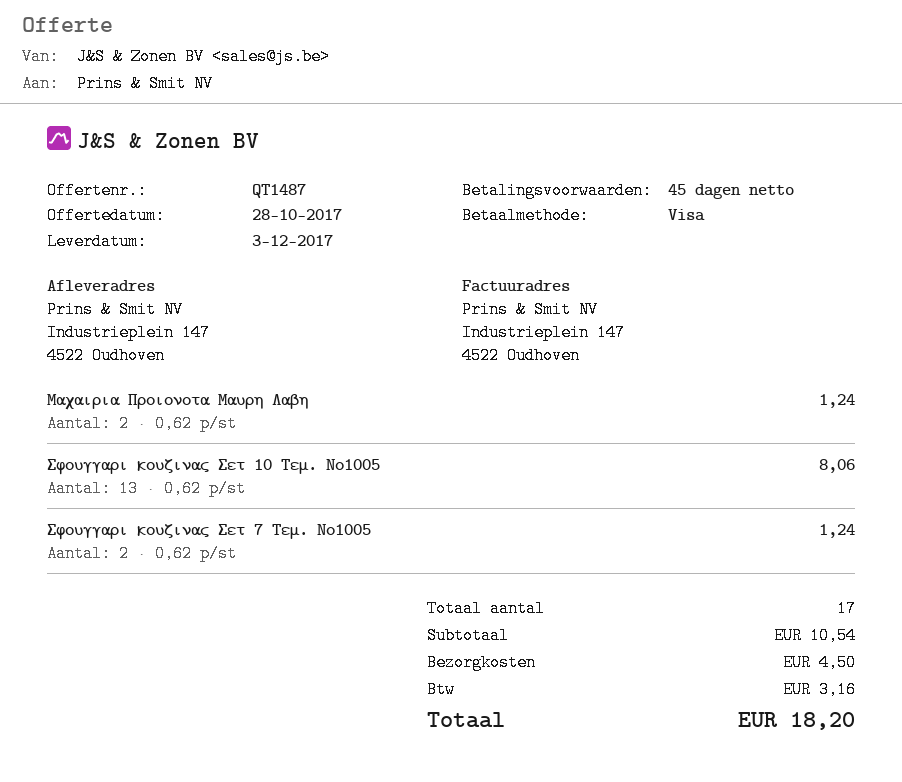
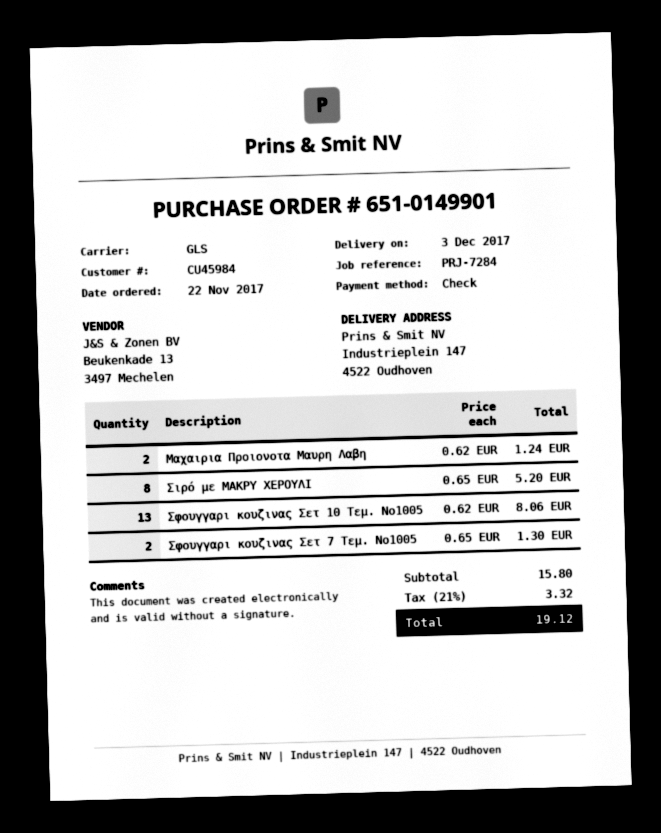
payment method: Visa -> cheque
Σφουγγαρι κουζινας Σετ 7 Τεμ. Νο1005: 2 x 0.62 = 1.24 -> 2 x 0.65 = 1.30
Σιρό με ΜΑΚΡΥ ΧΕΡΟΥΛΙ: none -> 8 x 0.65 = 5.20
subtotal: 10.54 -> 15.80
shipping: 4.50 -> none
tax: 3.16 -> 3.32
total: 18.20 -> 19.12

